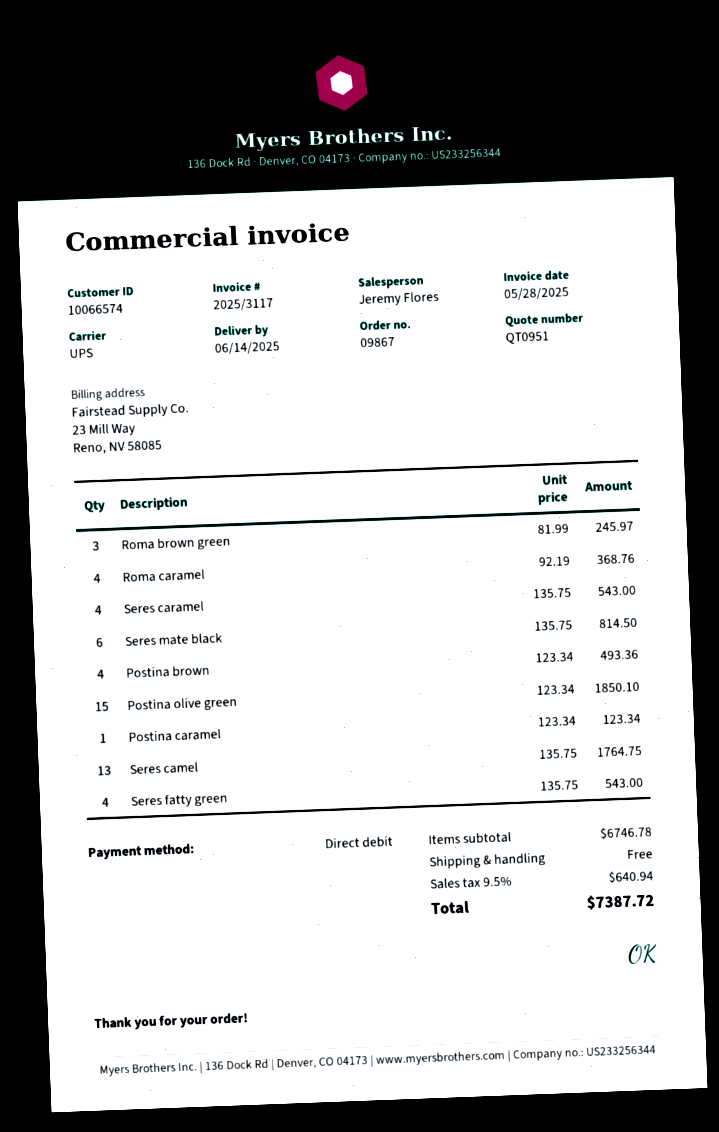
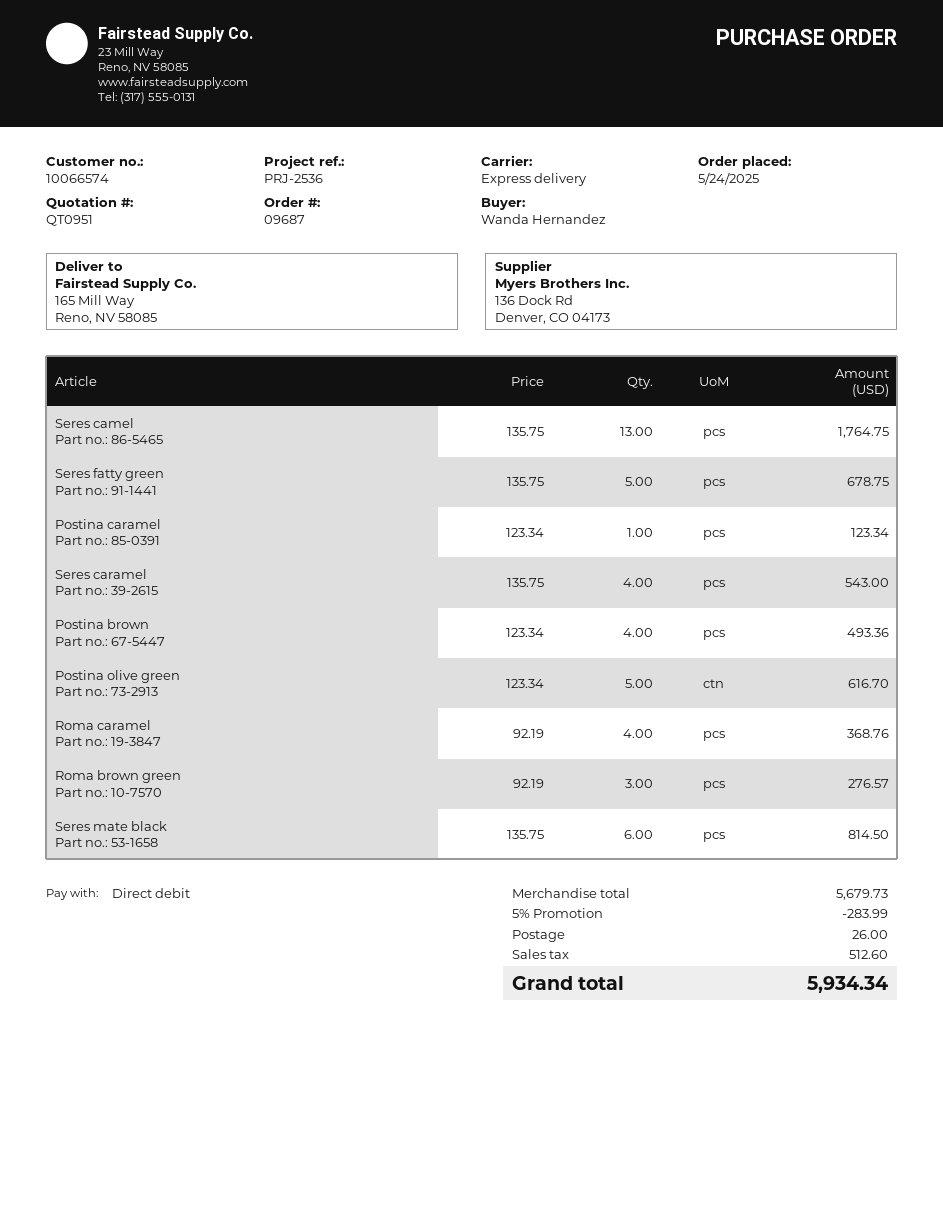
order number: 09867 -> 09687
shipping method: UPS -> express
Roma brown green: 3 x 81.99 = 245.97 -> 3 x 92.19 = 276.57
Postina olive green: 15 x 123.34 = 1850.10 -> 5 x 123.34 = 616.70
Seres fatty green: 4 x 135.75 = 543.00 -> 5 x 135.75 = 678.75
subtotal: 6746.78 -> 5679.73
discount: none -> 5% = 283.99
shipping: 0.00 -> 26.00
tax: 640.94 -> 512.60
total: 7387.72 -> 5934.34

